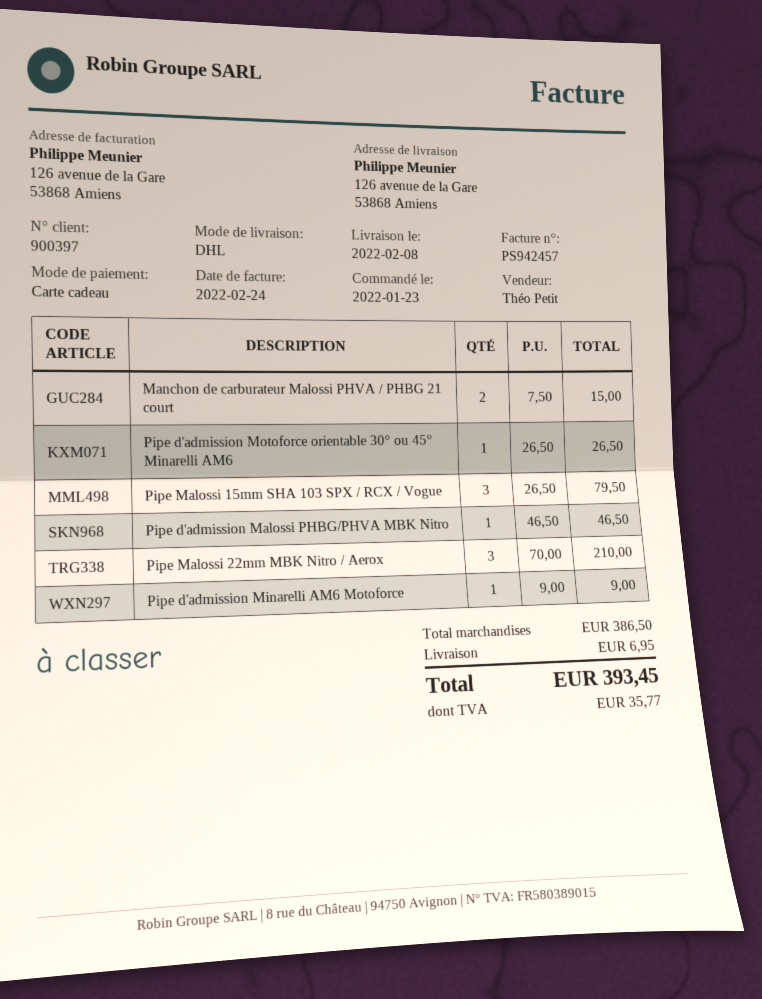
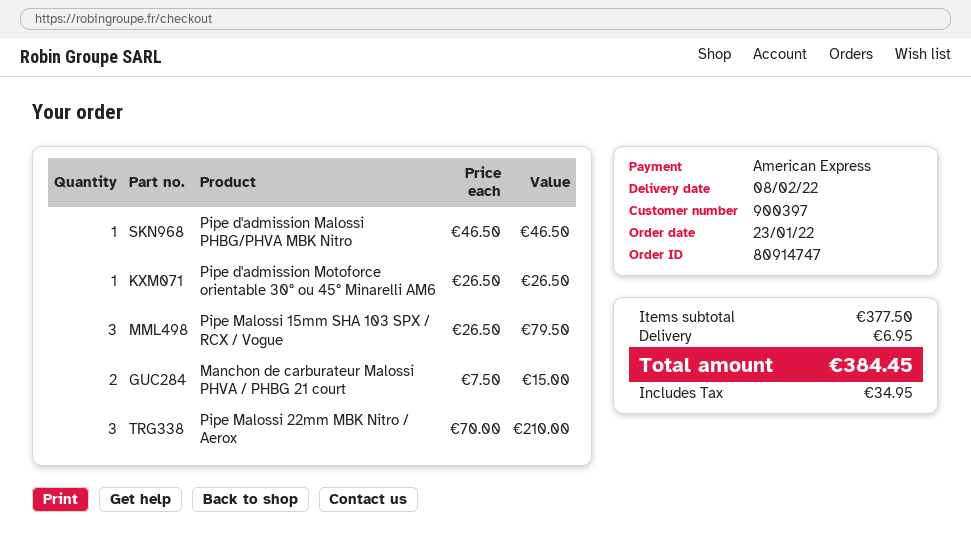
payment method: gift card -> American Express
Pipe d'admission Minarelli AM6 Motoforce: 1 x 9.00 = 9.00 -> none
subtotal: 386.50 -> 377.50
tax: 35.77 -> 34.95
total: 393.45 -> 384.45

